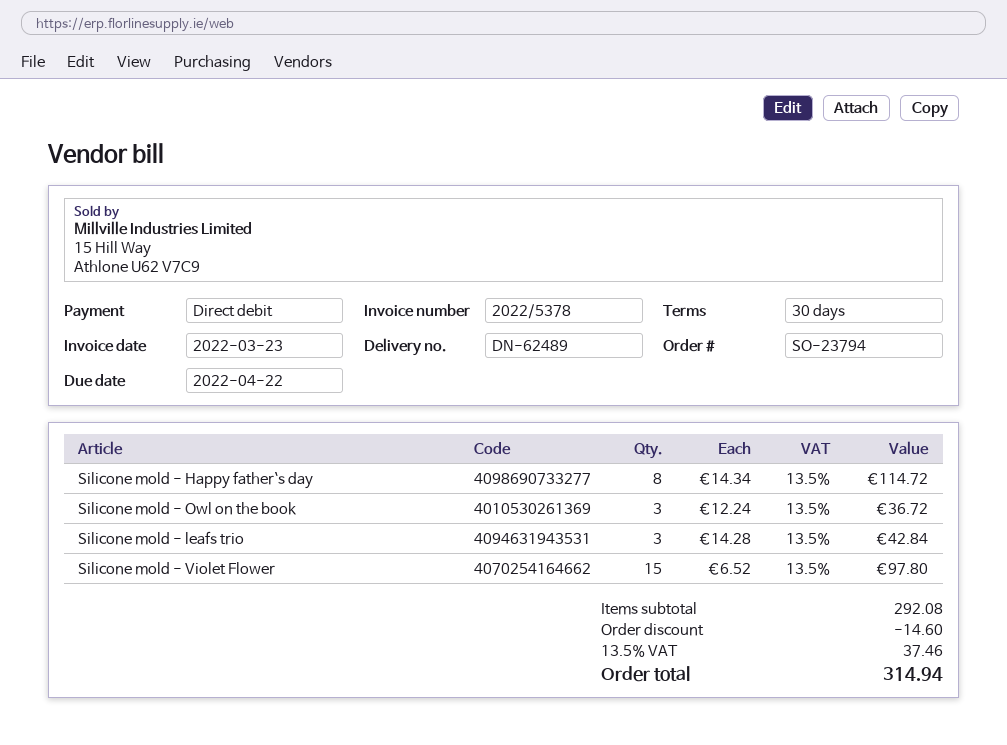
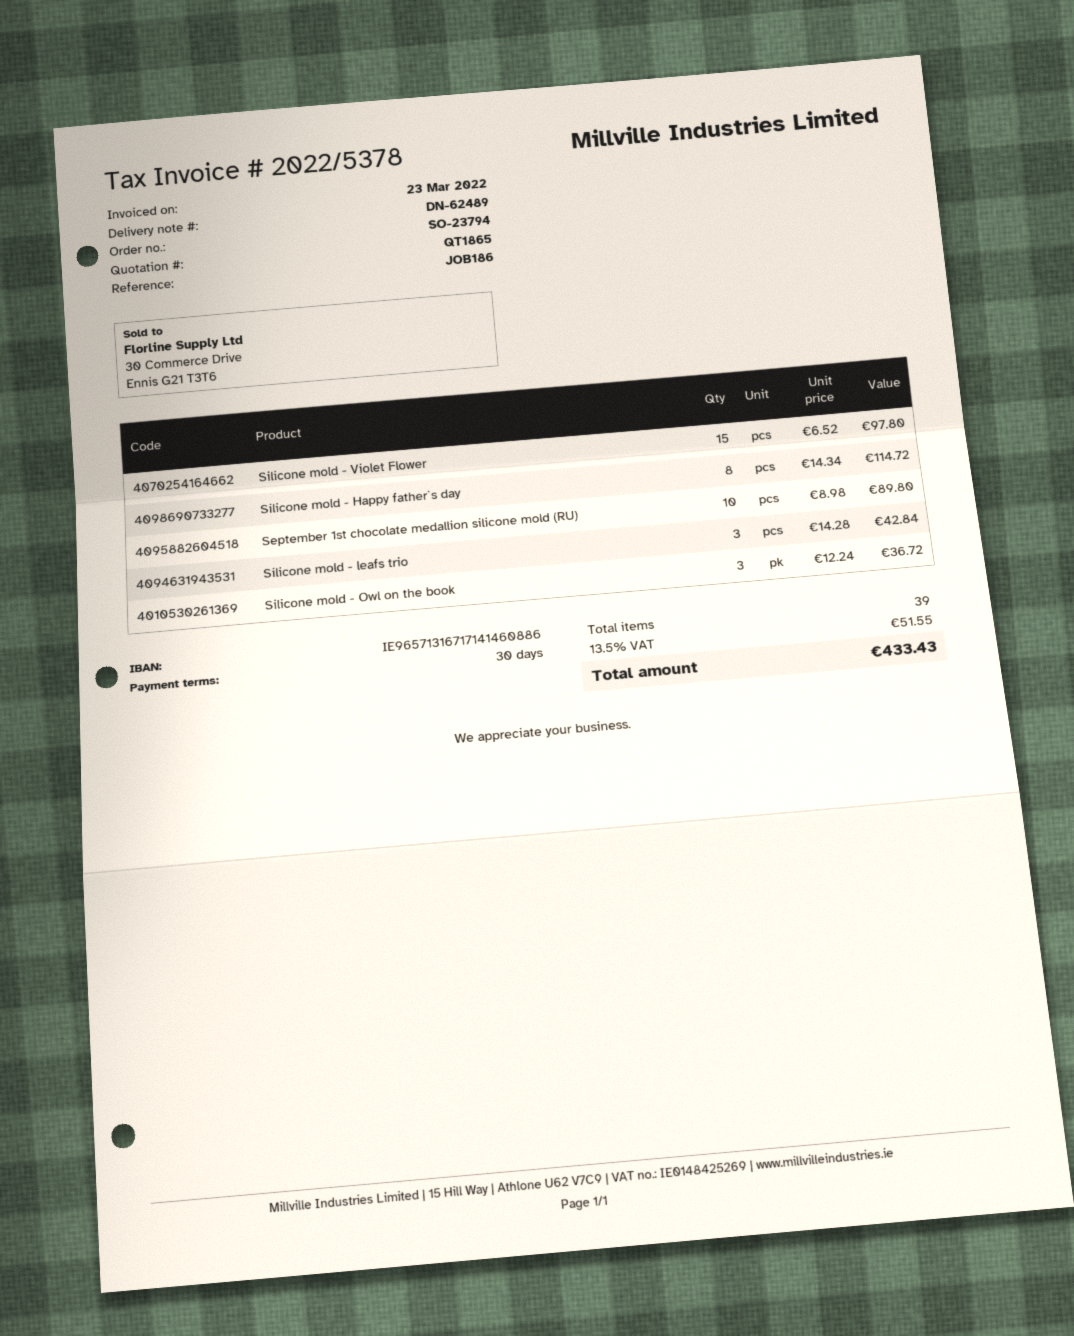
September 1st chocolate medallion silicone mold (RU): none -> 10 x 8.98 = 89.80
discount: 14.60 -> none
tax: 13.5% = 37.46 -> 13.5% = 51.55
total: 314.94 -> 433.43

